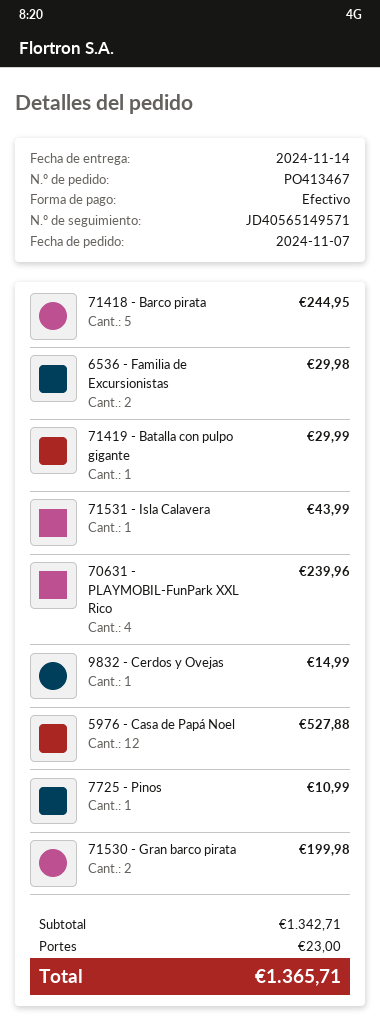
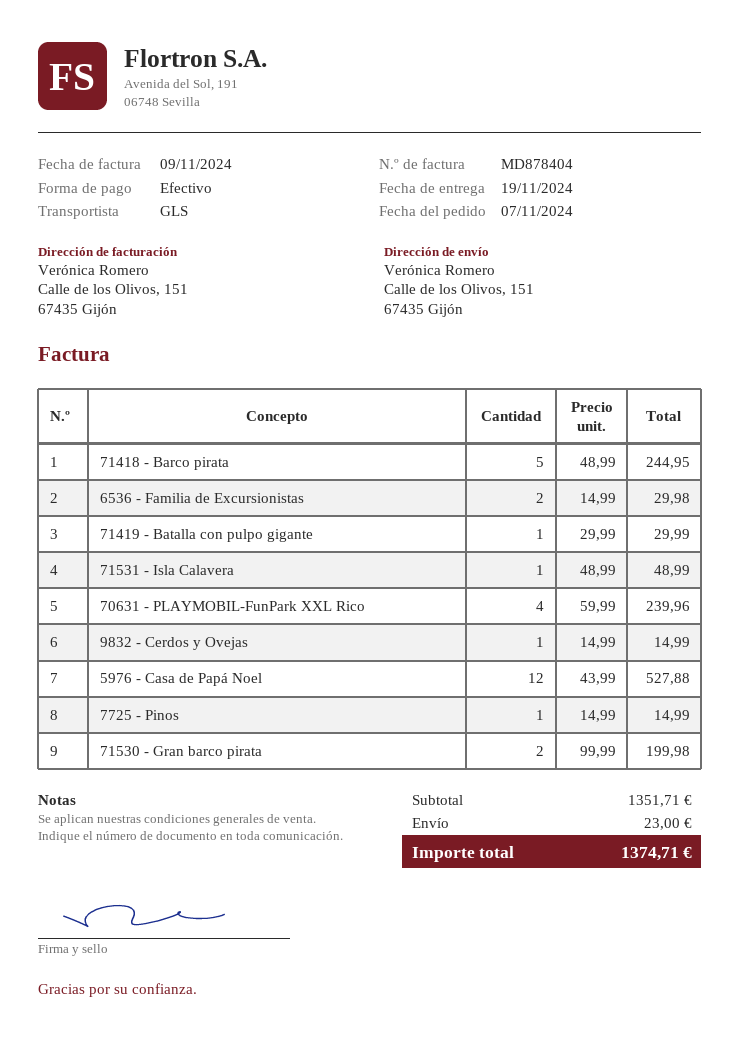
delivery date: 2024-11-14 -> 2024-11-19
71531 - Isla Calavera: 1 for 43.99 -> 1 for 48.99
7725 - Pinos: 1 for 10.99 -> 1 for 14.99
subtotal: 1342.71 -> 1351.71
total: 1365.71 -> 1374.71

